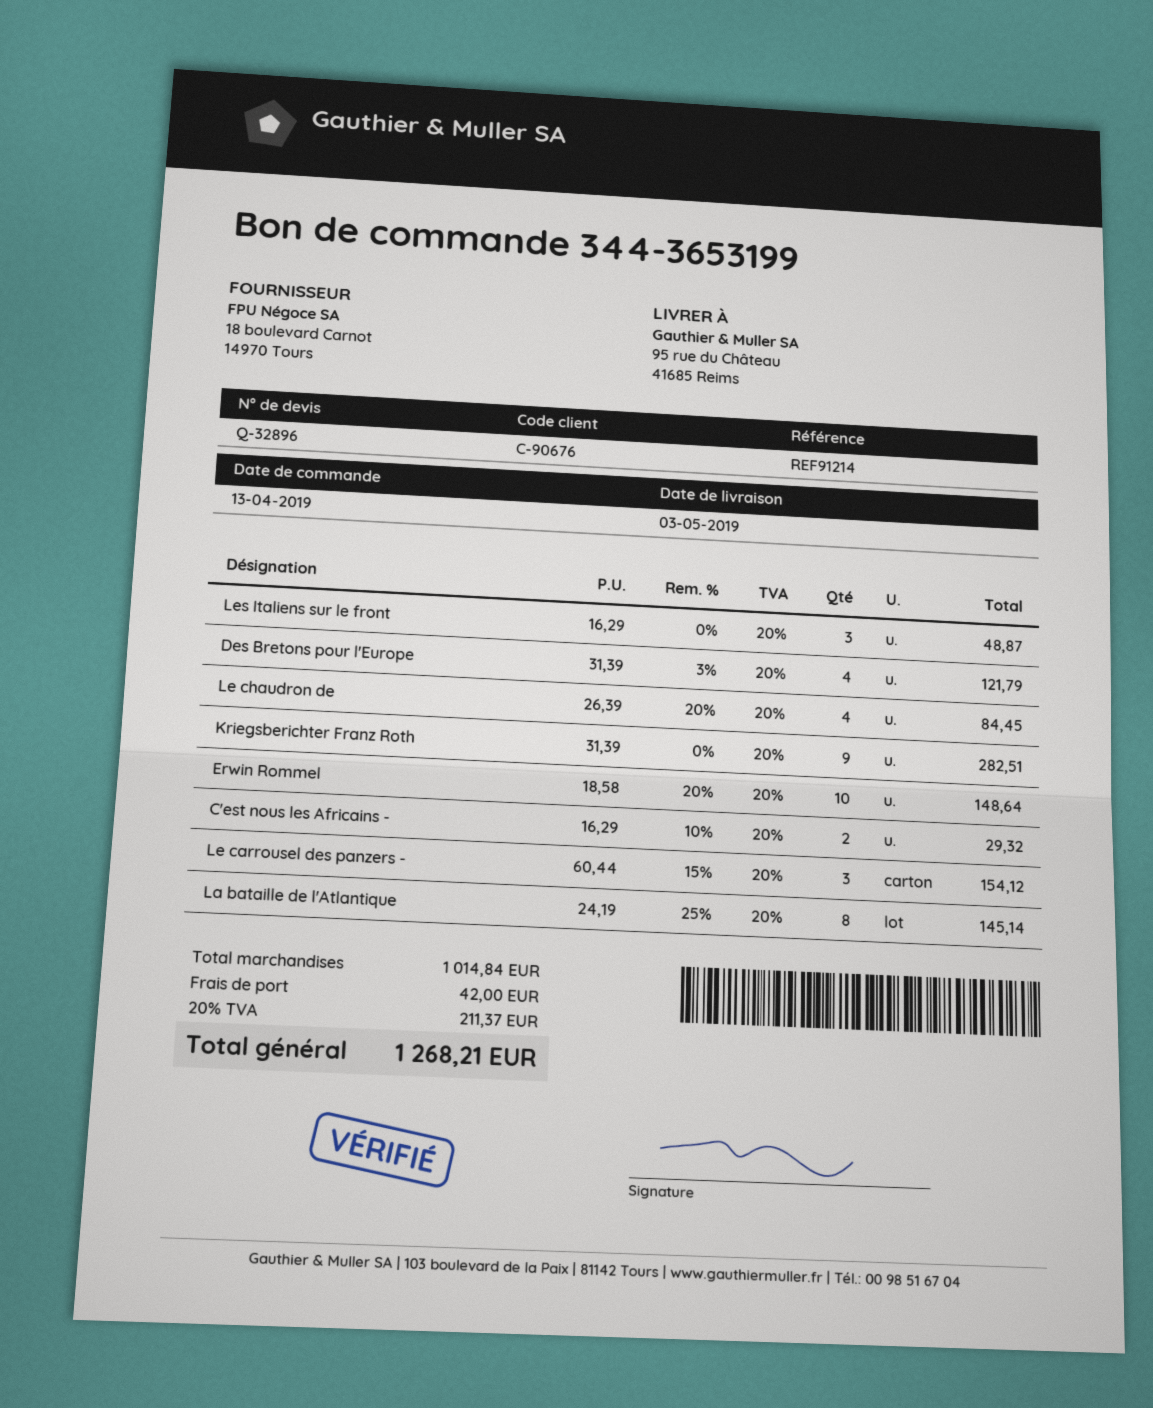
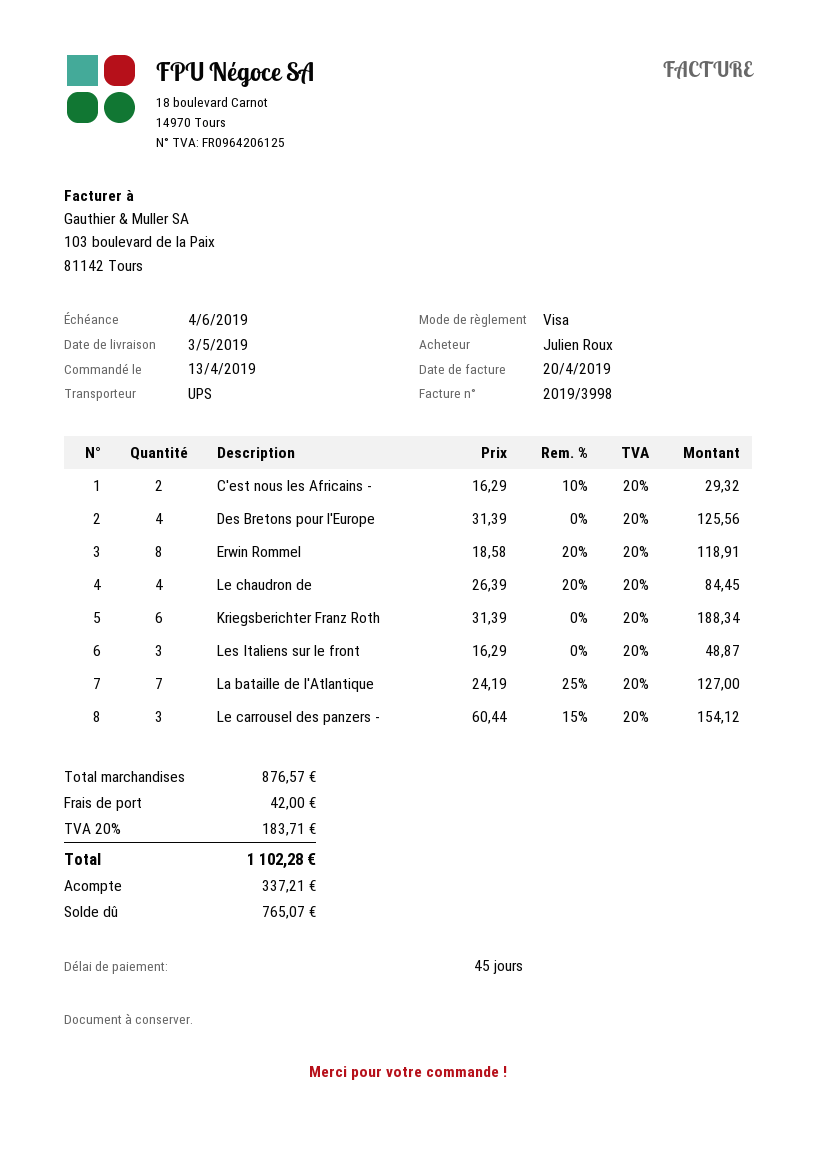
Des Bretons pour l'Europe: 4 x 31.39 - 3% = 121.79 -> 4 x 31.39 = 125.56
Kriegsberichter Franz Roth: 9 x 31.39 = 282.51 -> 6 x 31.39 = 188.34
Erwin Rommel: 10 x 18.58 - 20% = 148.64 -> 8 x 18.58 - 20% = 118.91
La bataille de l'Atlantique: 8 x 24.19 - 25% = 145.14 -> 7 x 24.19 - 25% = 127.00
subtotal: 1014.84 -> 876.57
tax: 20% = 211.37 -> 20% = 183.71
total: 1268.21 -> 1102.28

